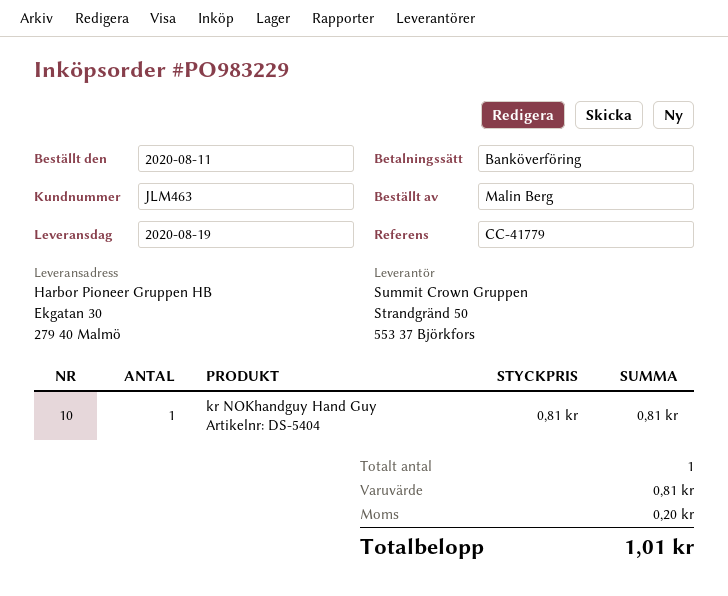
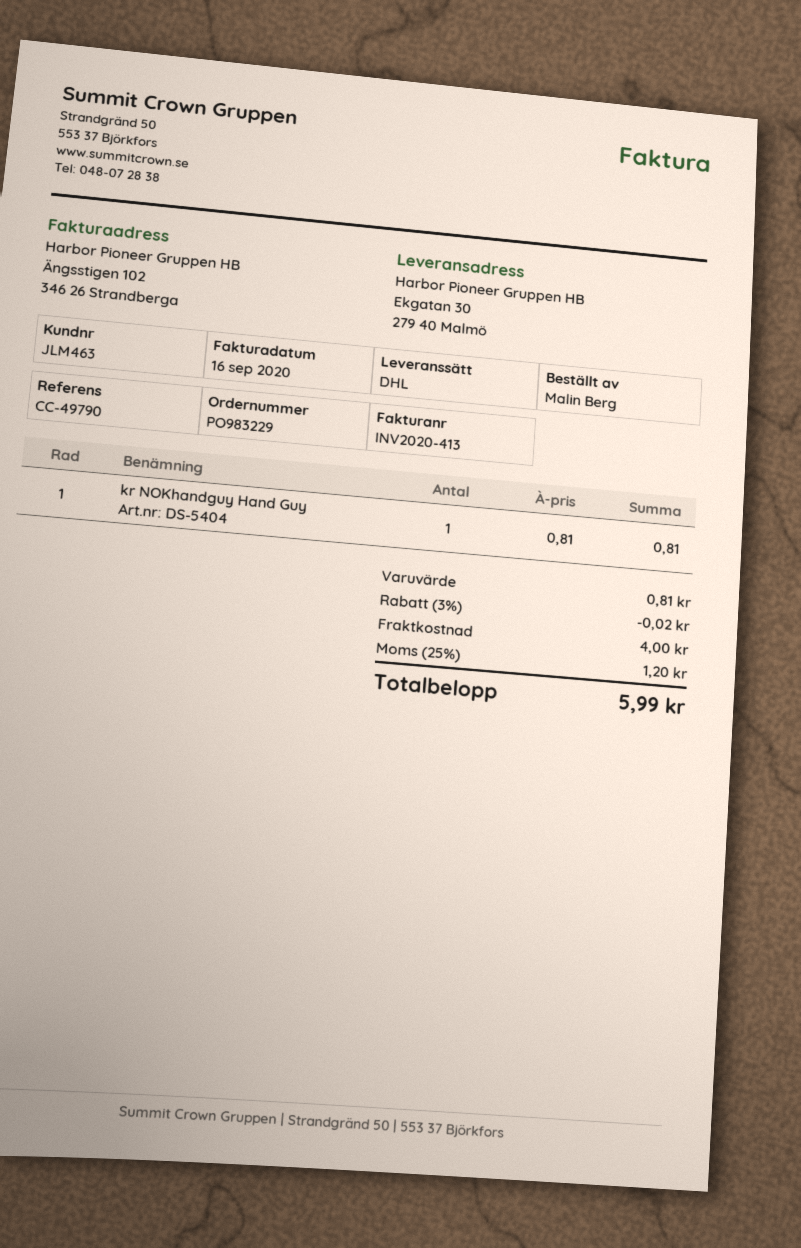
reference: CC-41779 -> CC-49790
discount: none -> 3% = 0.02
shipping: none -> 4.00
tax: 0.20 -> 1.20
total: 1.01 -> 5.99

